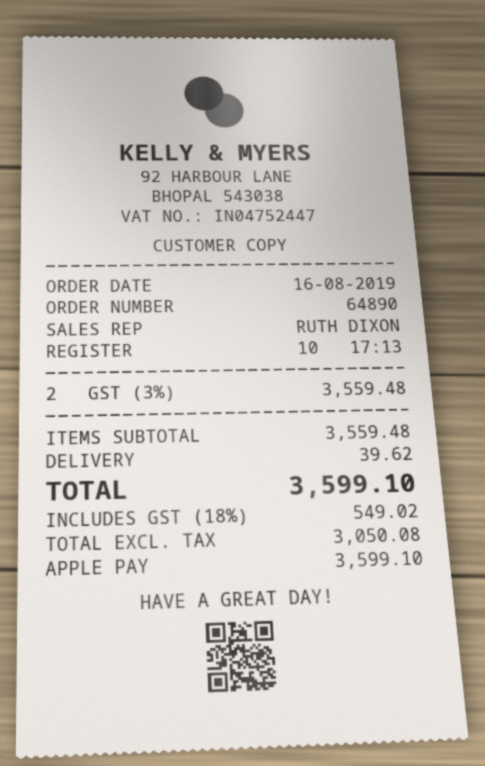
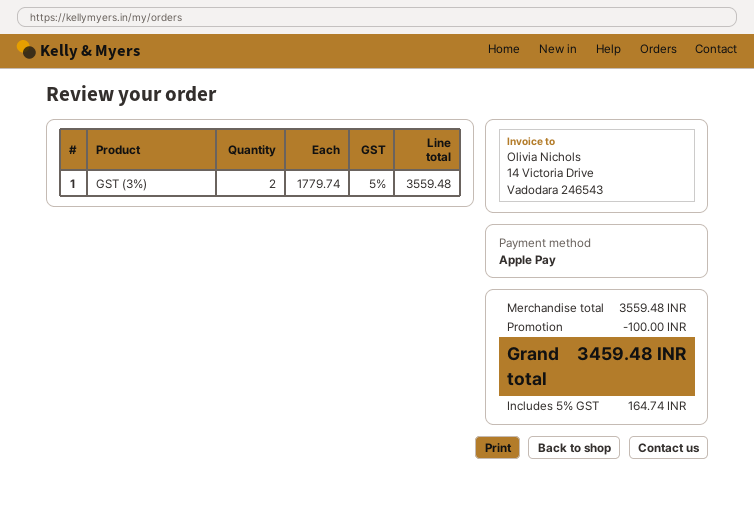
discount: none -> 100.00
shipping: 39.62 -> none
tax: 18% = 549.02 -> 5% = 164.74
total: 3599.10 -> 3459.48

